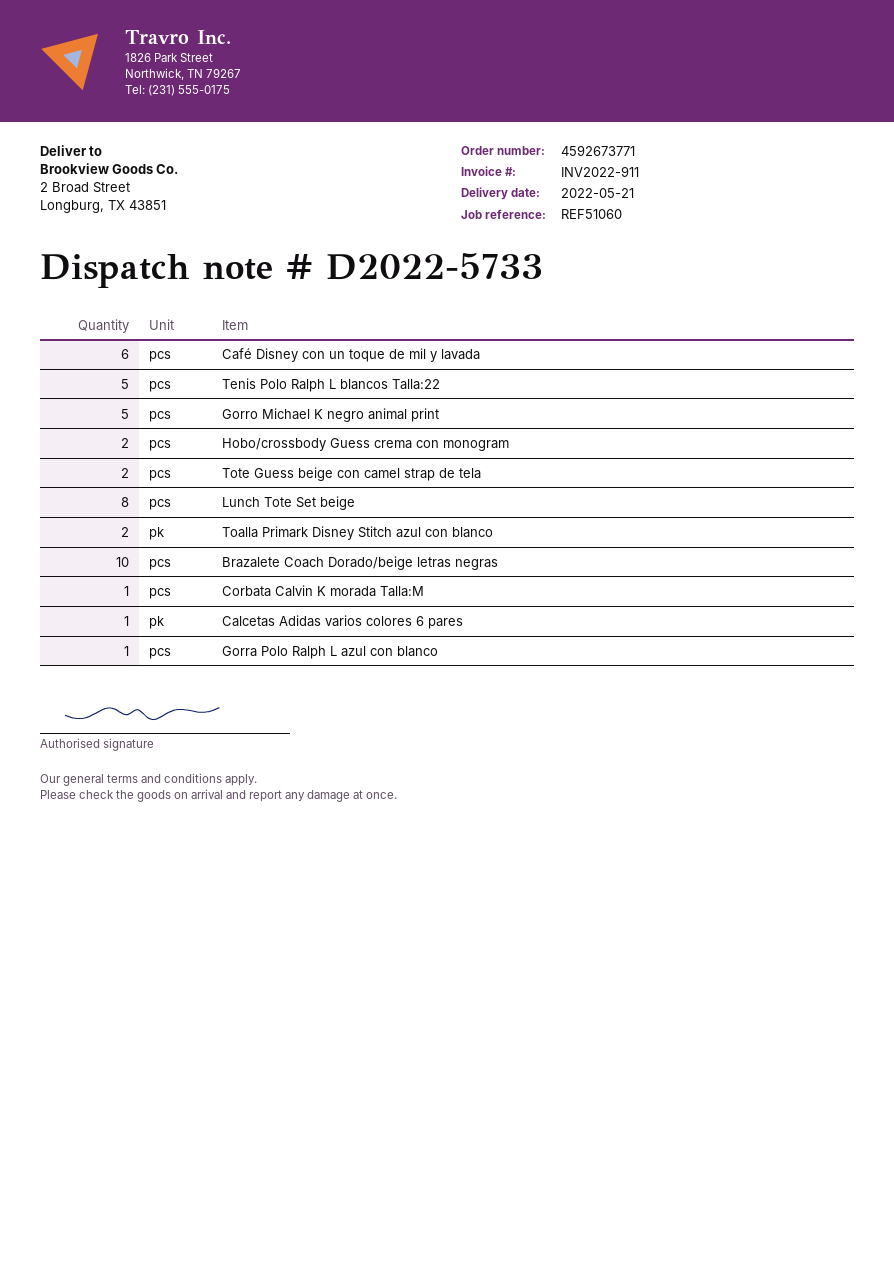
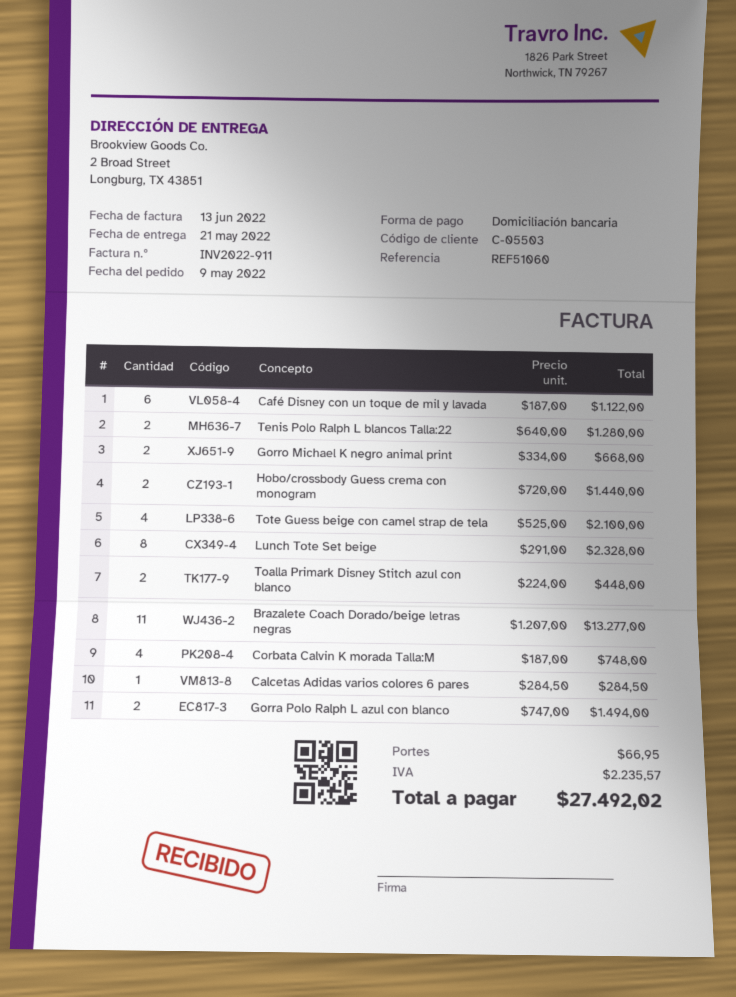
Tenis Polo Ralph L blancos Talla:22: 5 -> 2
Gorro Michael K negro animal print: 5 -> 2
Tote Guess beige con camel strap de tela: 2 -> 4
Brazalete Coach Dorado/beige letras negras: 10 -> 11
Corbata Calvin K morada Talla:M: 1 -> 4
Gorra Polo Ralph L azul con blanco: 1 -> 2

